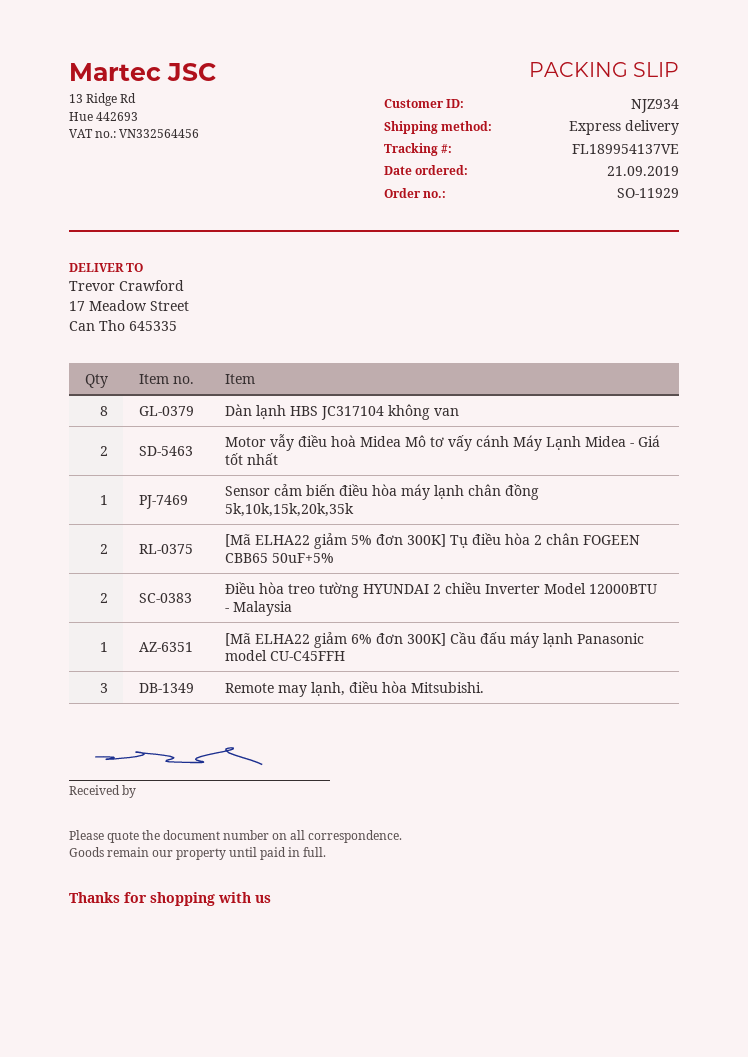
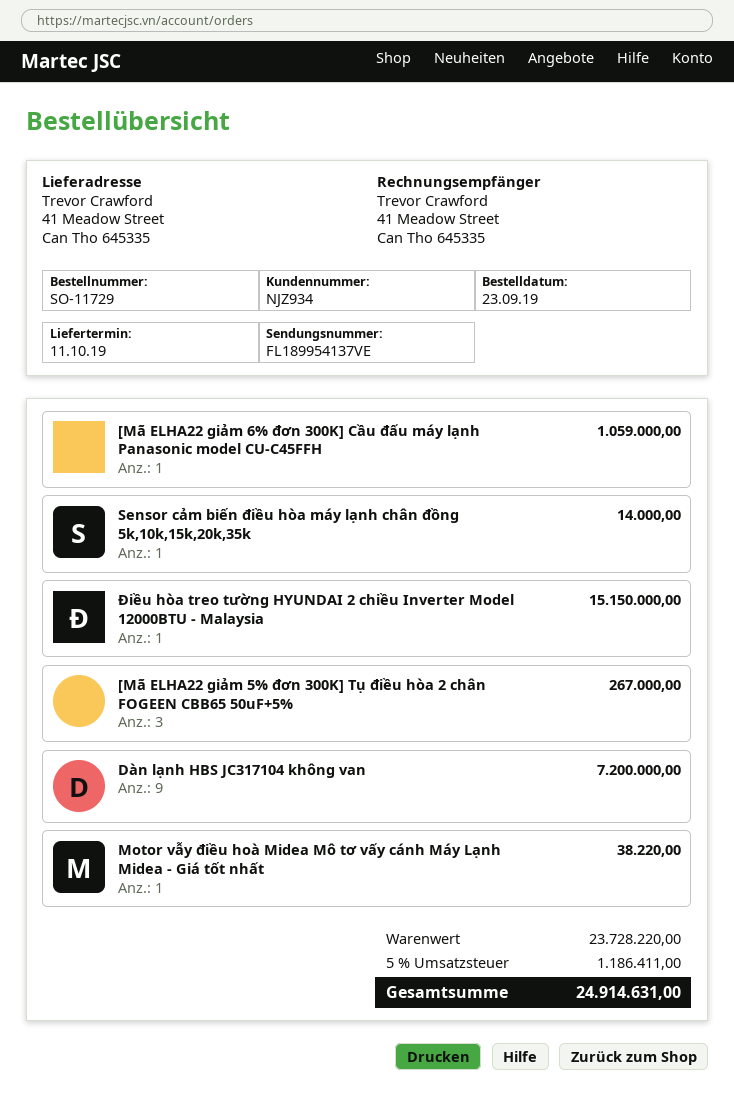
order number: SO-11929 -> SO-11729
order date: 2019-09-21 -> 2019-09-23
ship to: 17 Meadow Street, Can Tho 645335 -> 41 Meadow Street, Can Tho 645335
Dàn lạnh HBS JC317104 không van: 8 -> 9
Motor vẫy điều hoà Midea Mô tơ vấy cánh Máy Lạnh Midea - Giá tốt nhất: 2 -> 1
[Mã ELHA22 giảm 5% đơn 300K] Tụ điều hòa 2 chân FOGEEN CBB65 50uF+5%: 2 -> 3
Điều hòa treo tường HYUNDAI 2 chiều Inverter Model 12000BTU - Malaysia: 2 -> 1
Remote may lạnh, điều hòa Mitsubishi.: 3 -> none

